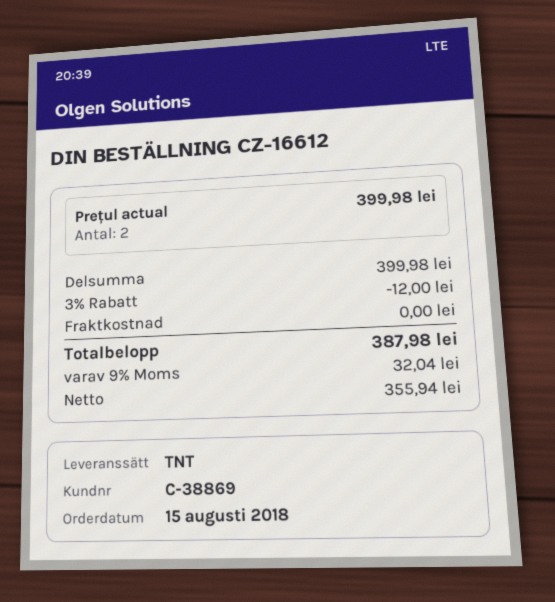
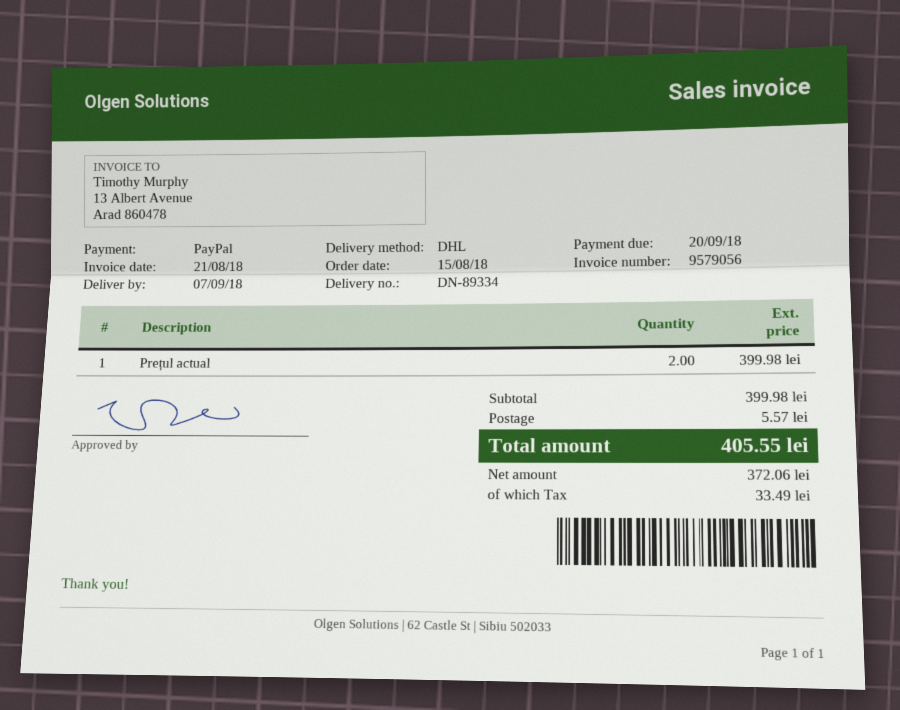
shipping method: TNT -> DHL
discount: 3% = 12.00 -> none
shipping: 0.00 -> 5.57
net: 355.94 -> 372.06
tax: 32.04 -> 33.49
total: 387.98 -> 405.55

